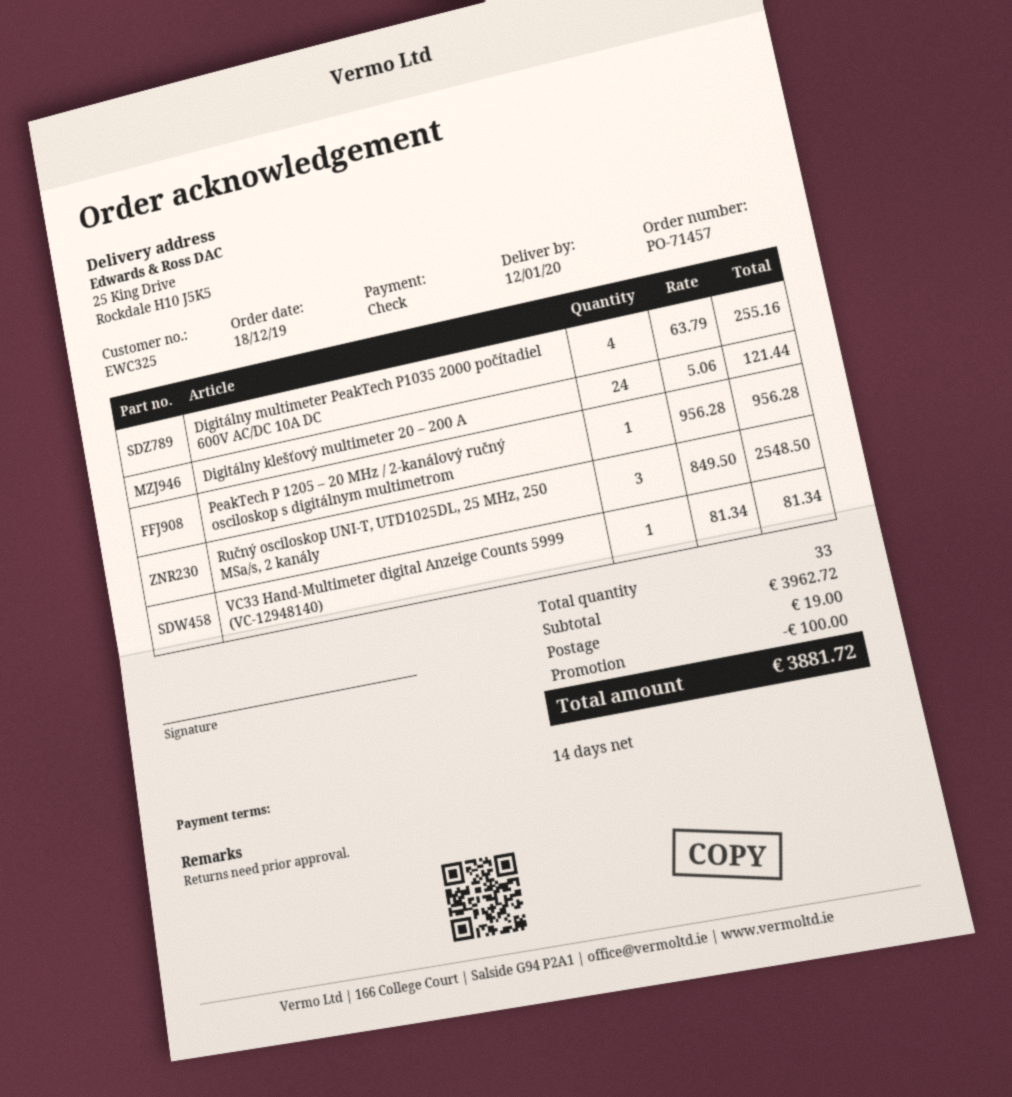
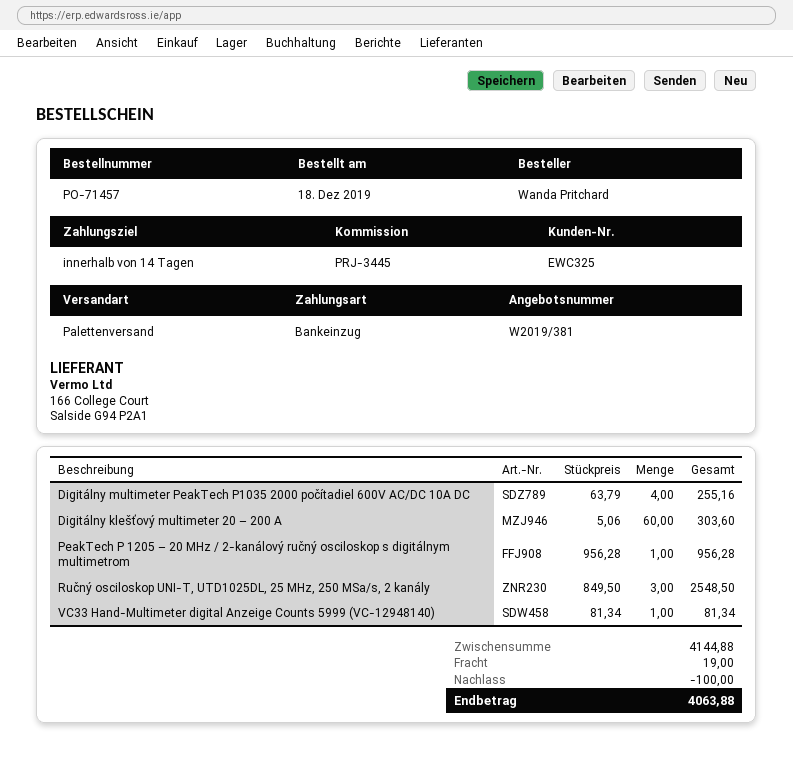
payment method: cheque -> direct debit
Digitálny klešťový multimeter 20 – 200 A: 24 x 5.06 = 121.44 -> 60 x 5.06 = 303.60
subtotal: 3962.72 -> 4144.88
total: 3881.72 -> 4063.88

